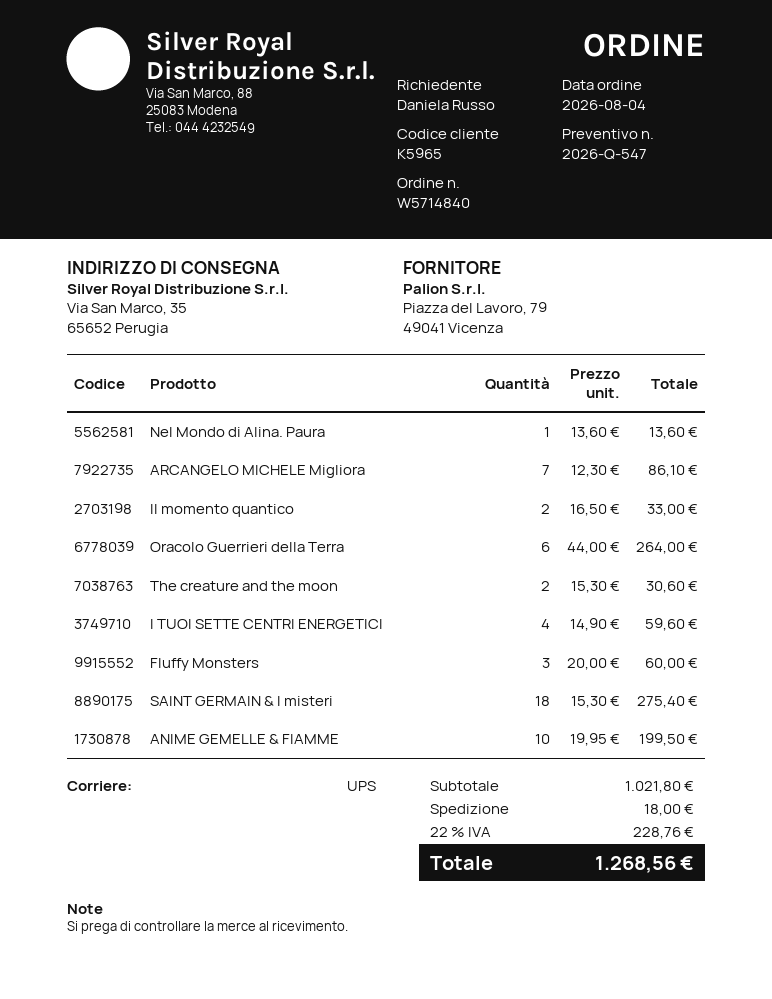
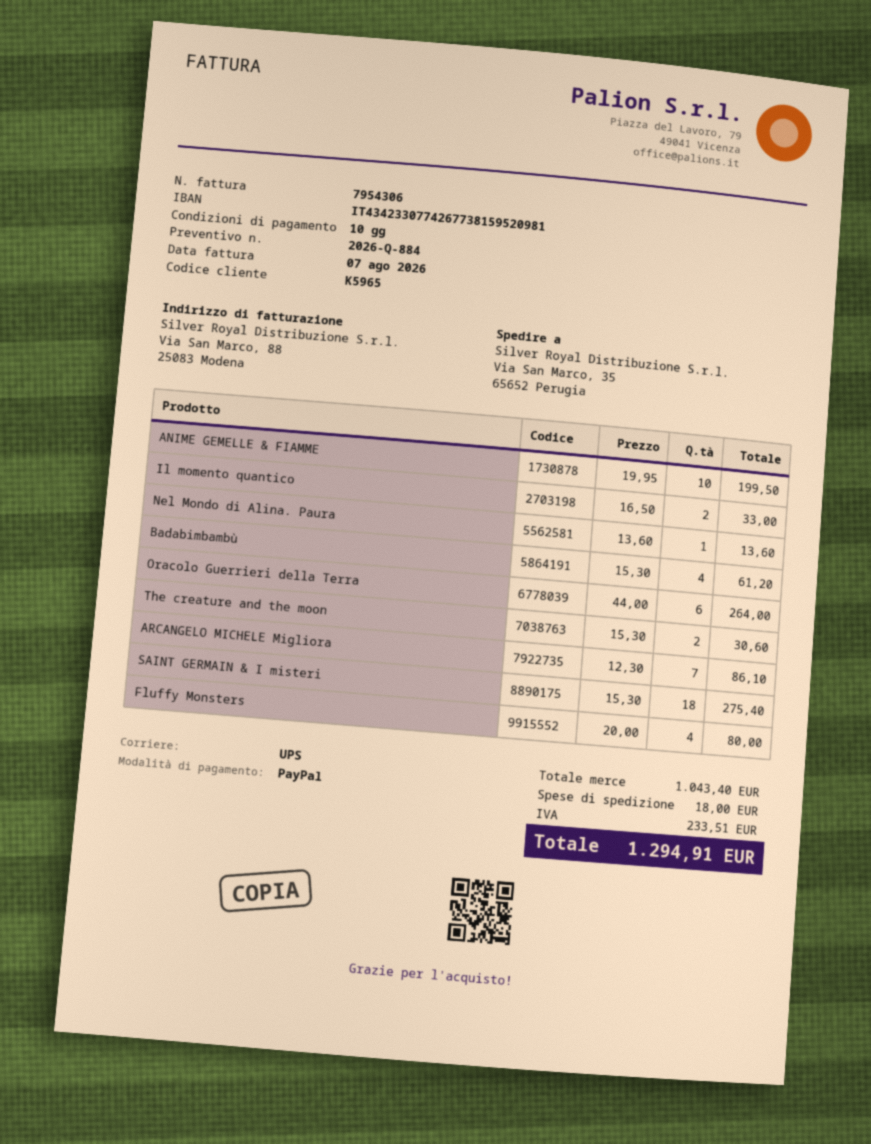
quote number: 2026-Q-547 -> 2026-Q-884
I TUOI SETTE CENTRI ENERGETICI: 4 x 14.90 = 59.60 -> none
Fluffy Monsters: 3 x 20.00 = 60.00 -> 4 x 20.00 = 80.00
Badabimbambù: none -> 4 x 15.30 = 61.20
subtotal: 1021.80 -> 1043.40
tax: 228.76 -> 233.51
total: 1268.56 -> 1294.91

